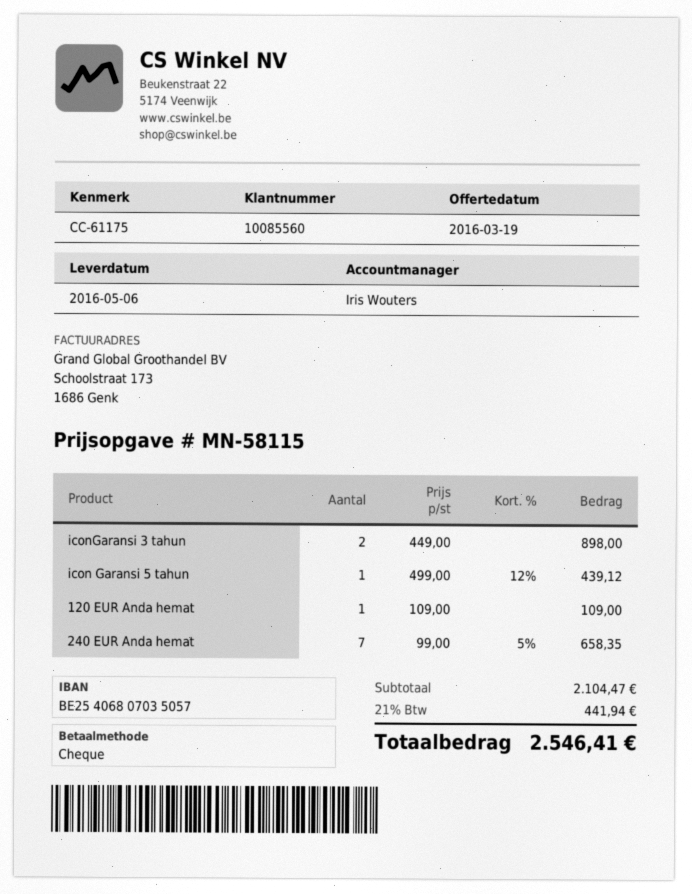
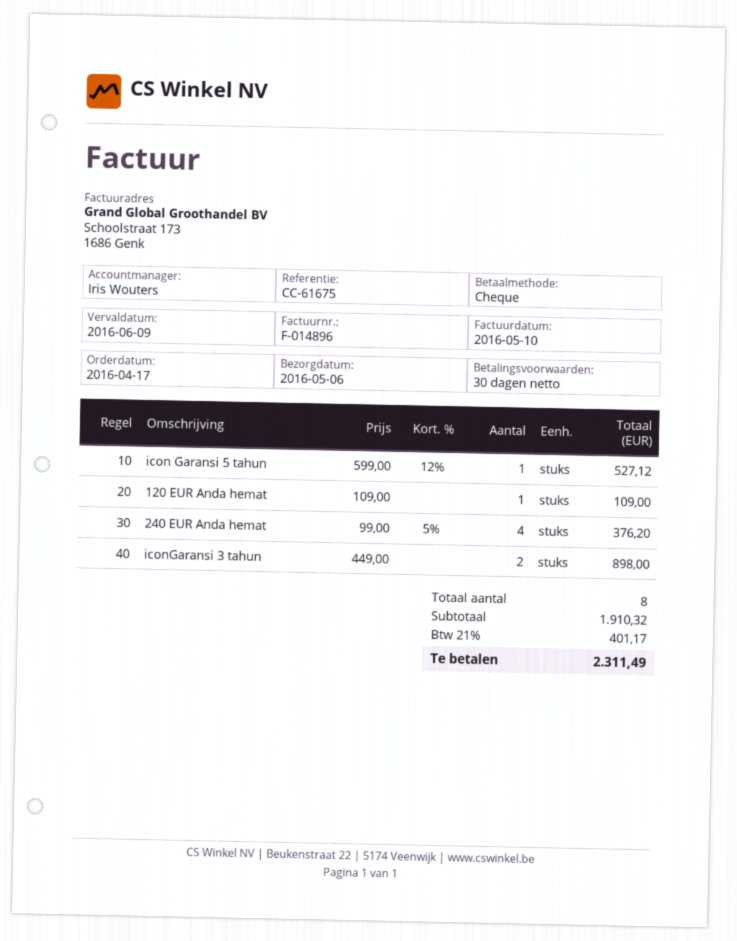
reference: CC-61175 -> CC-61675
icon Garansi 5 tahun: 1 x 499.00 - 12% = 439.12 -> 1 x 599.00 - 12% = 527.12
240 EUR Anda hemat: 7 x 99.00 - 5% = 658.35 -> 4 x 99.00 - 5% = 376.20
subtotal: 2104.47 -> 1910.32
tax: 21% = 441.94 -> 21% = 401.17
total: 2546.41 -> 2311.49

